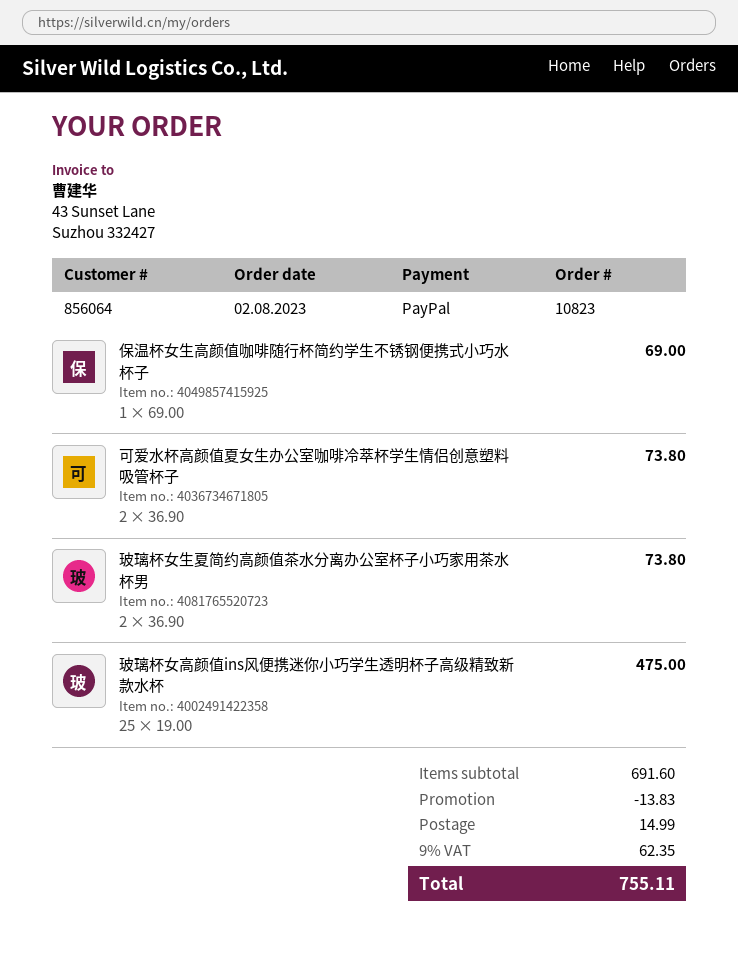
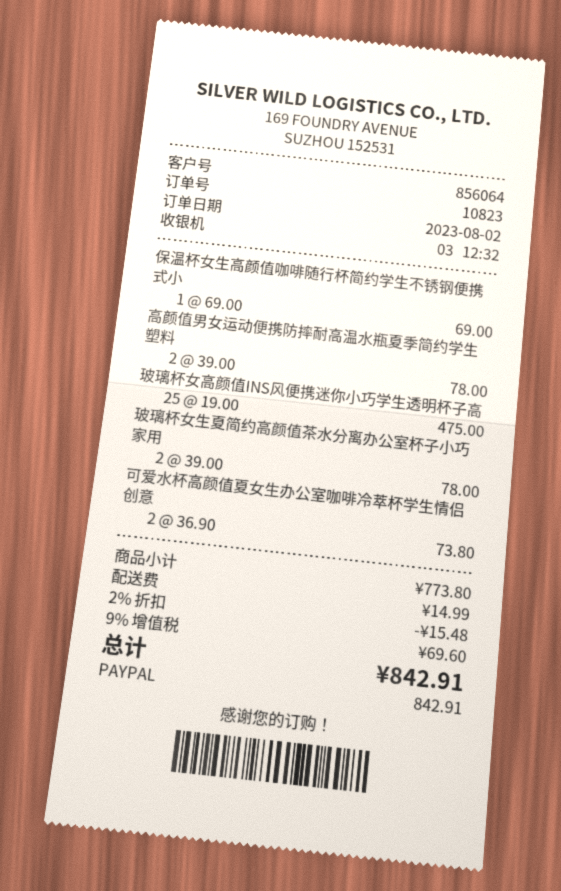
玻璃杯女生夏简约高颜值茶水分离办公室杯子小巧家用茶水杯男: 2 x 36.90 = 73.80 -> 2 x 39.00 = 78.00
高颜值男女运动便携防摔耐高温水瓶夏季简约学生塑料: none -> 2 x 39.00 = 78.00
subtotal: 691.60 -> 773.80
discount: 13.83 -> 15.48
tax: 9% = 62.35 -> 9% = 69.60
total: 755.11 -> 842.91

